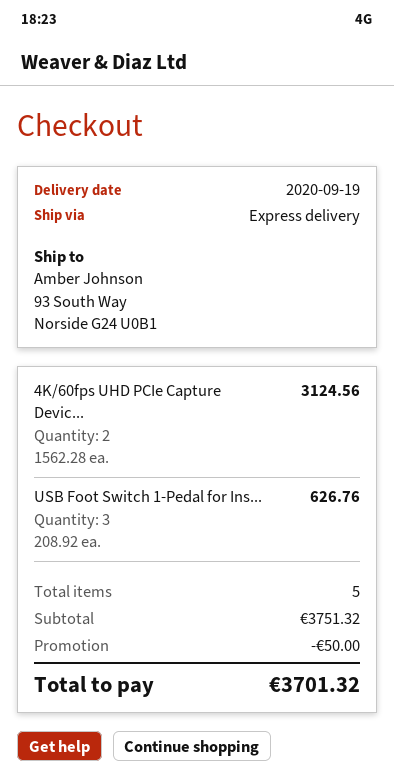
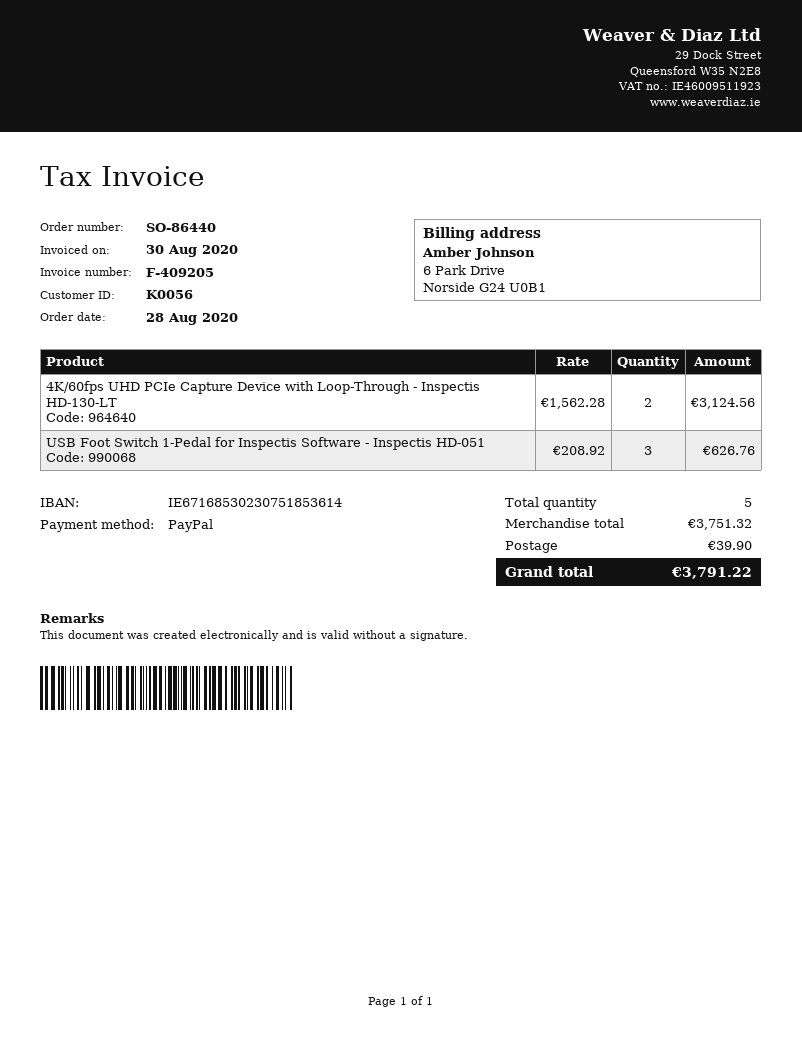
discount: 50.00 -> none
shipping: none -> 39.90
total: 3701.32 -> 3791.22

